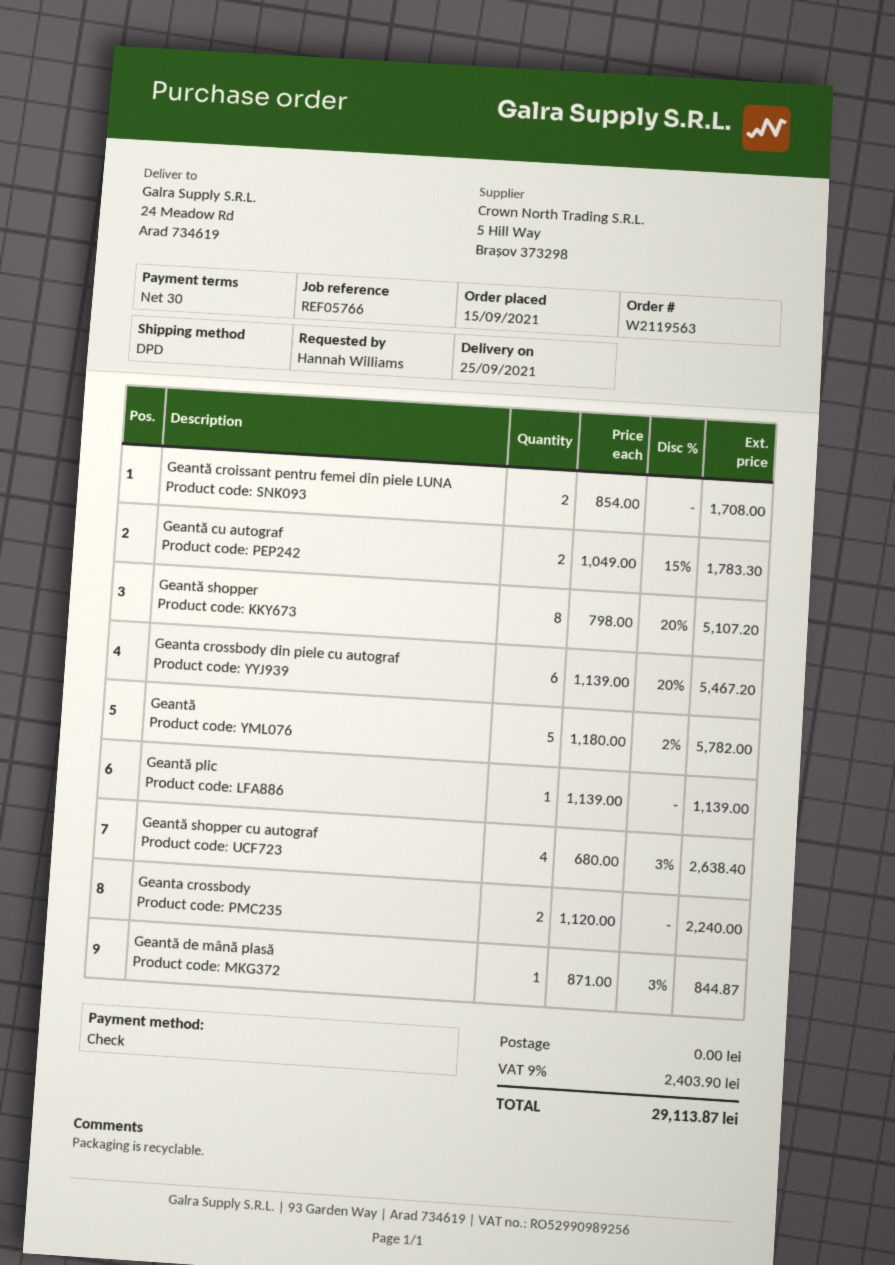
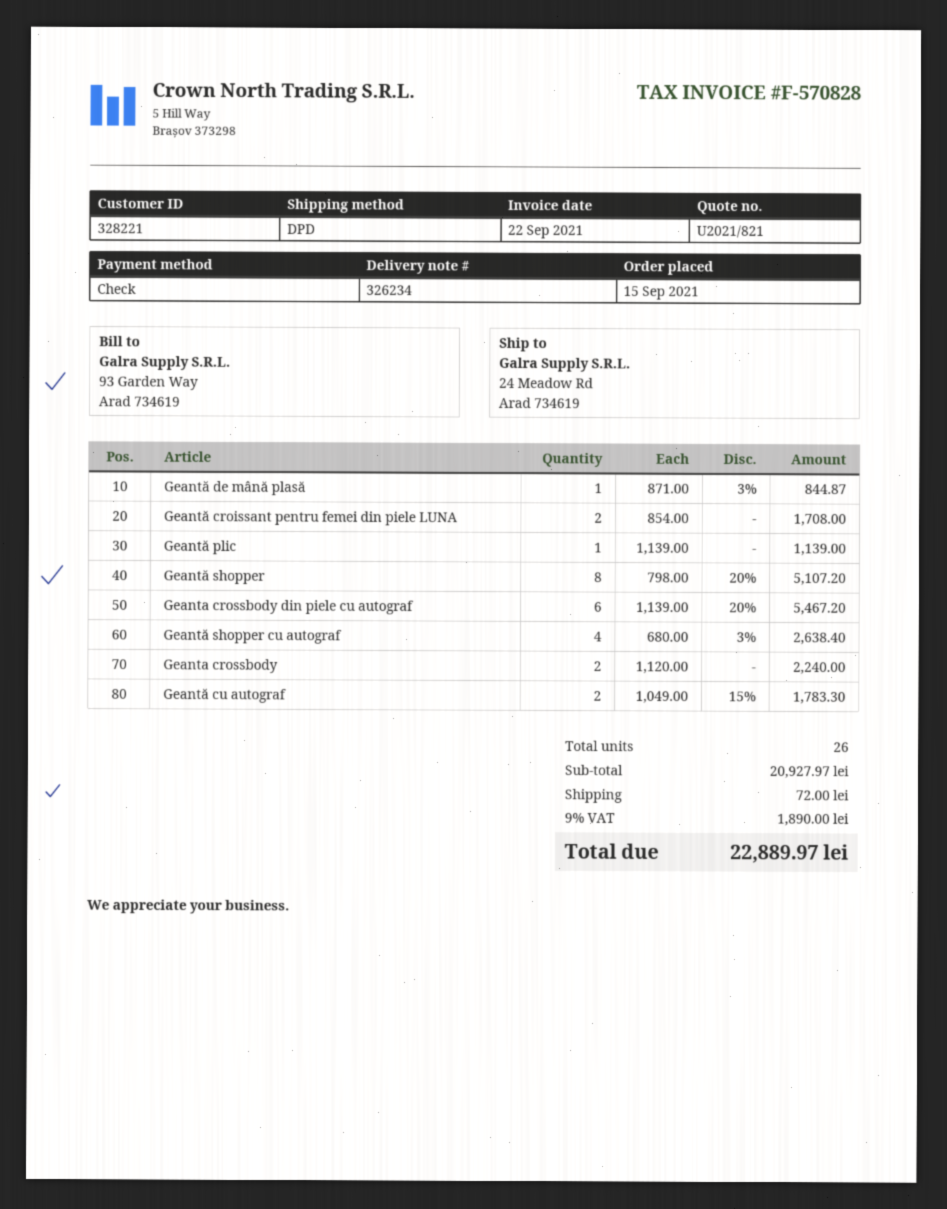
Geantă: 5 x 1180.00 - 2% = 5782.00 -> none
shipping: 0.00 -> 72.00
tax: 9% = 2403.90 -> 9% = 1890.00
total: 29113.87 -> 22889.97

